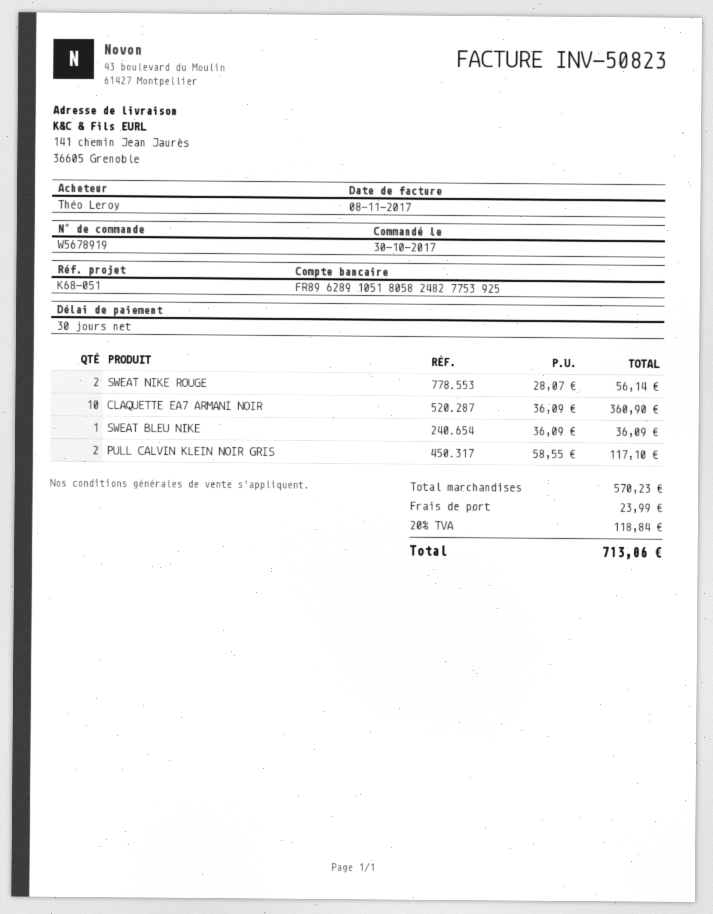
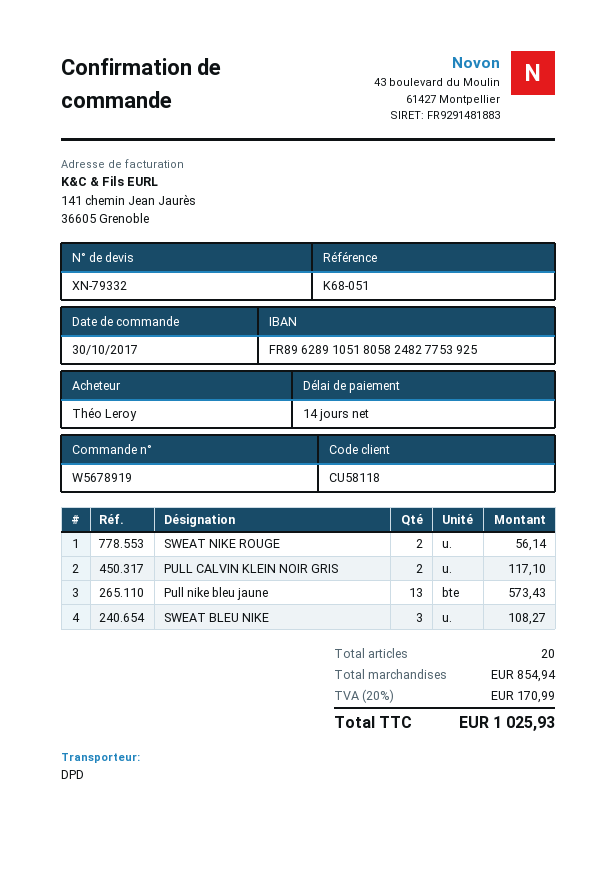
payment terms: 30 days -> 14 days
CLAQUETTE EA7 ARMANI NOIR: 10 for 360.90 -> none
SWEAT BLEU NIKE: 1 for 36.09 -> 3 for 108.27
Pull nike bleu jaune: none -> 13 for 573.43
subtotal: 570.23 -> 854.94
shipping: 23.99 -> none
tax: 20% = 118.84 -> 20% = 170.99
total: 713.06 -> 1025.93

